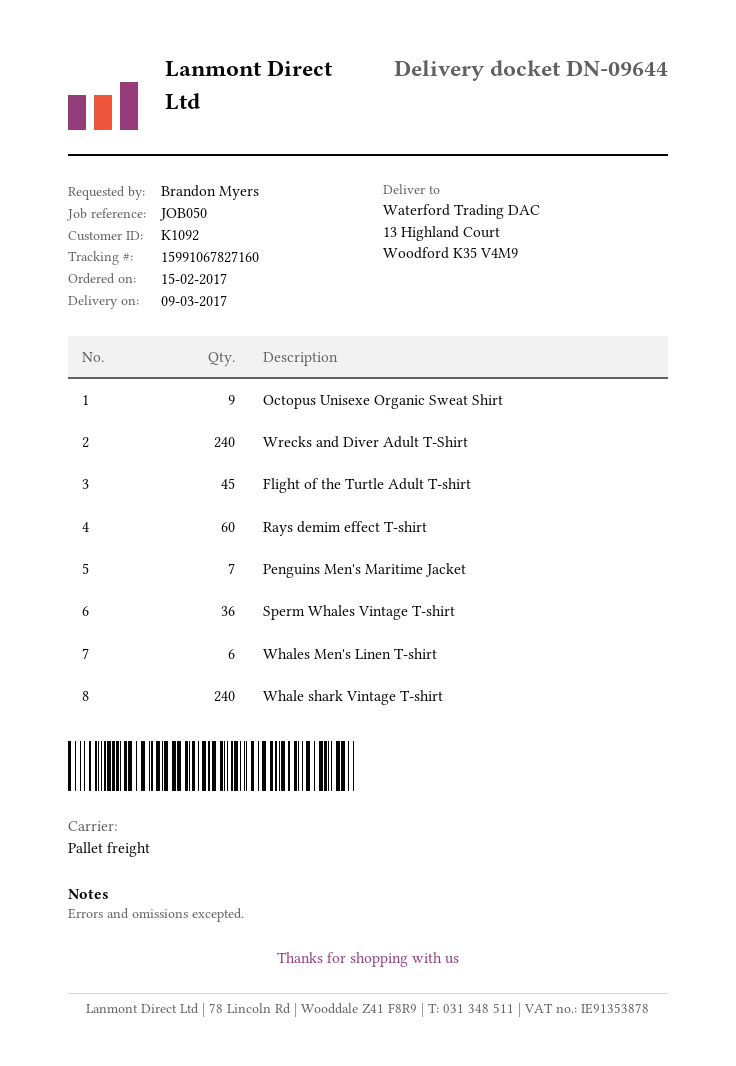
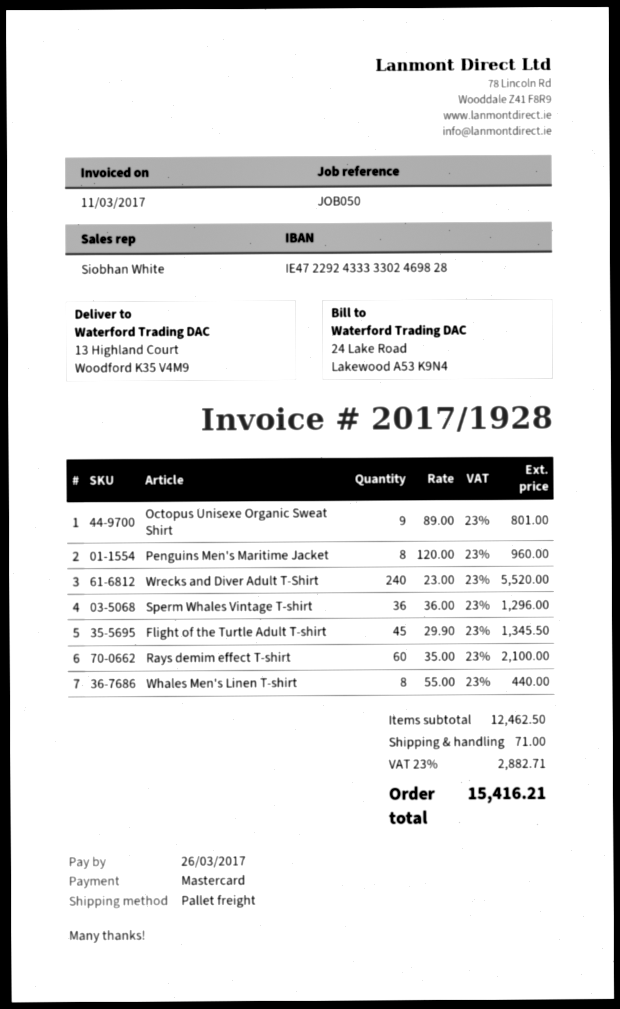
Penguins Men's Maritime Jacket: 7 -> 8
Whales Men's Linen T-shirt: 6 -> 8
Whale shark Vintage T-shirt: 240 -> none

